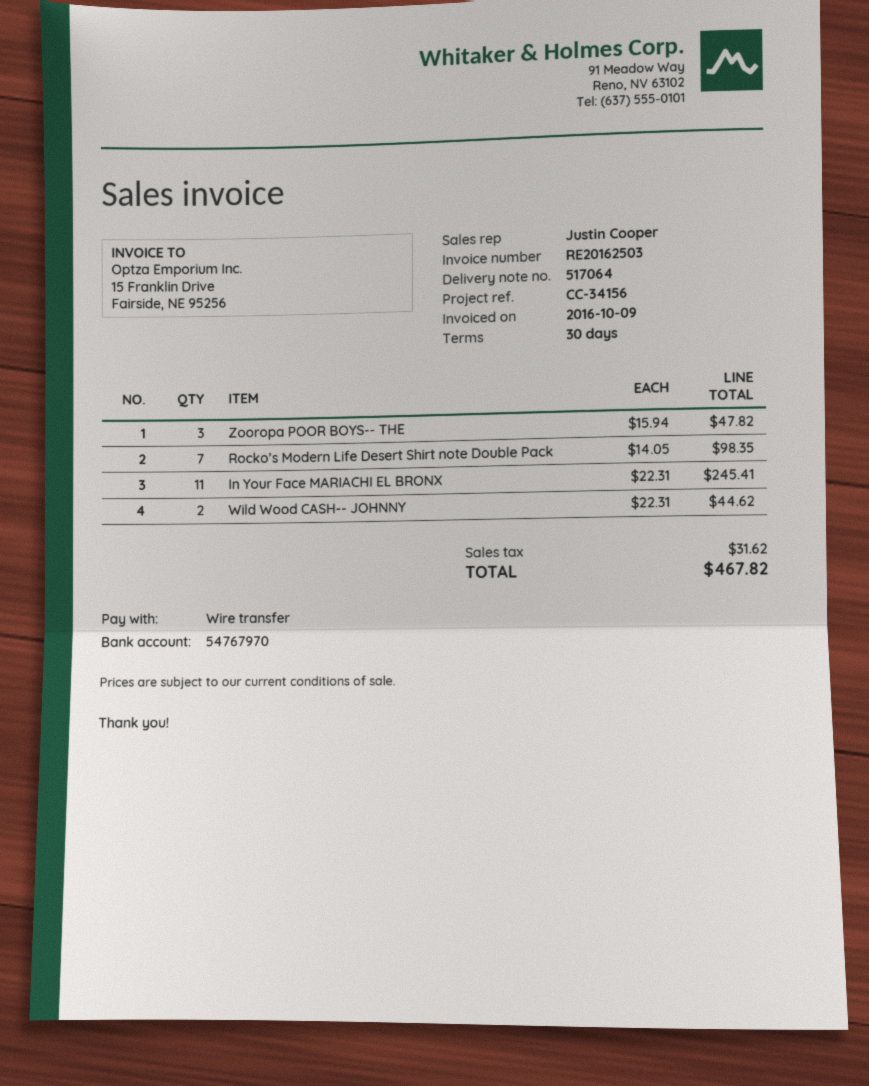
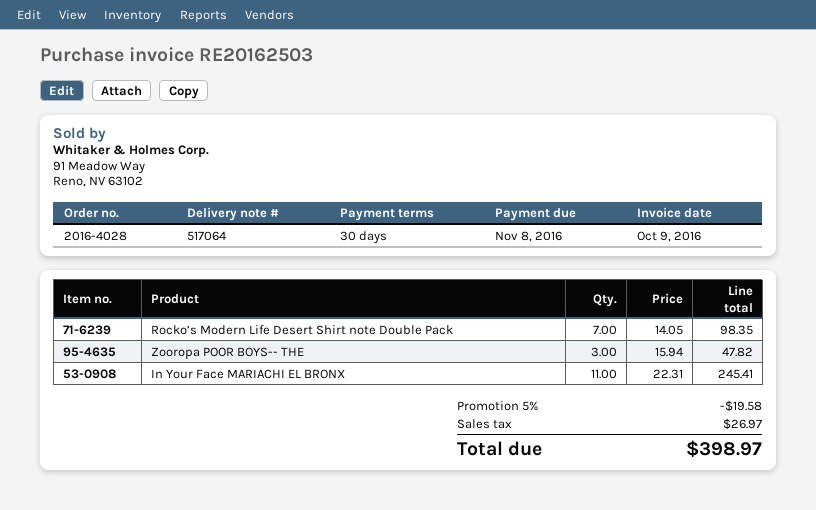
Wild Wood CASH-- JOHNNY: 2 x 22.31 = 44.62 -> none
discount: none -> 5% = 19.58
tax: 31.62 -> 26.97
total: 467.82 -> 398.97

